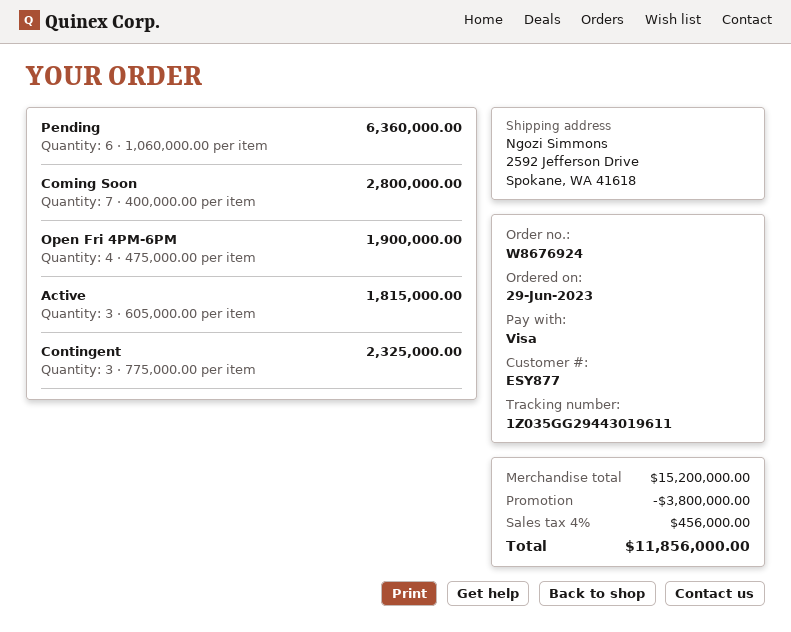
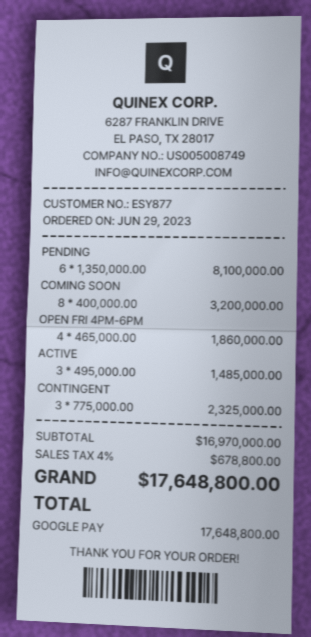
payment method: Visa -> Google Pay
Pending: 6 x 1060000.00 = 6360000.00 -> 6 x 1350000.00 = 8100000.00
Coming Soon: 7 x 400000.00 = 2800000.00 -> 8 x 400000.00 = 3200000.00
Open Fri 4PM-6PM: 4 x 475000.00 = 1900000.00 -> 4 x 465000.00 = 1860000.00
Active: 3 x 605000.00 = 1815000.00 -> 3 x 495000.00 = 1485000.00
subtotal: 15200000.00 -> 16970000.00
discount: 3800000.00 -> none
tax: 4% = 456000.00 -> 4% = 678800.00
total: 11856000.00 -> 17648800.00

